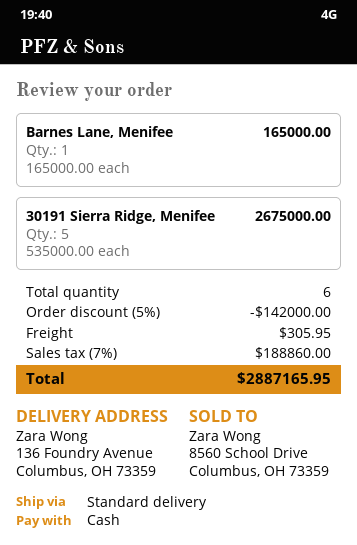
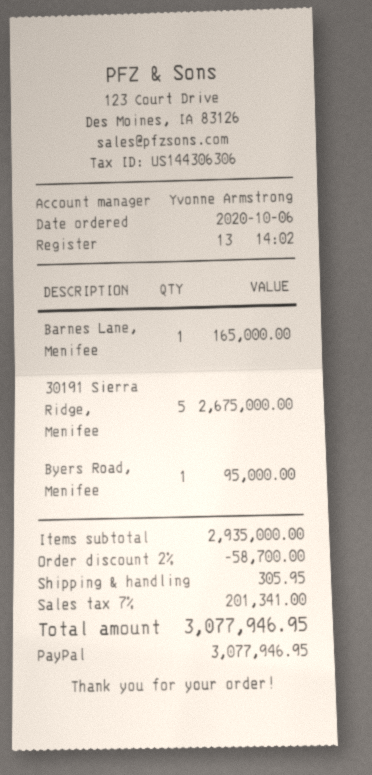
payment method: cash -> PayPal
Byers Road, Menifee: none -> 1 for 95000.00
discount: 5% = 142000.00 -> 2% = 58700.00
tax: 7% = 188860.00 -> 7% = 201341.00
total: 2887165.95 -> 3077946.95

